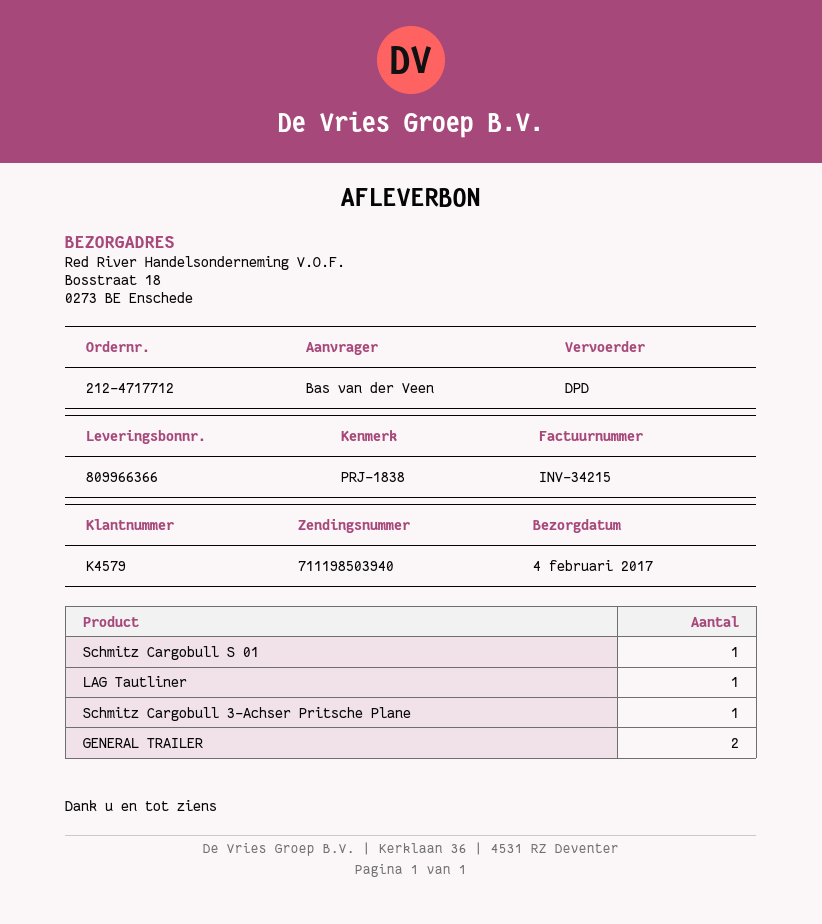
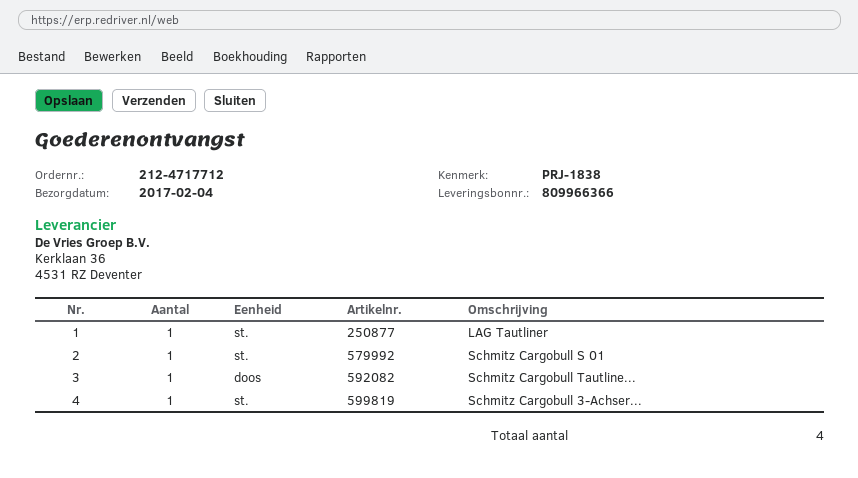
GENERAL TRAILER: 2 -> none
Schmitz Cargobull Tautline...: none -> 1

